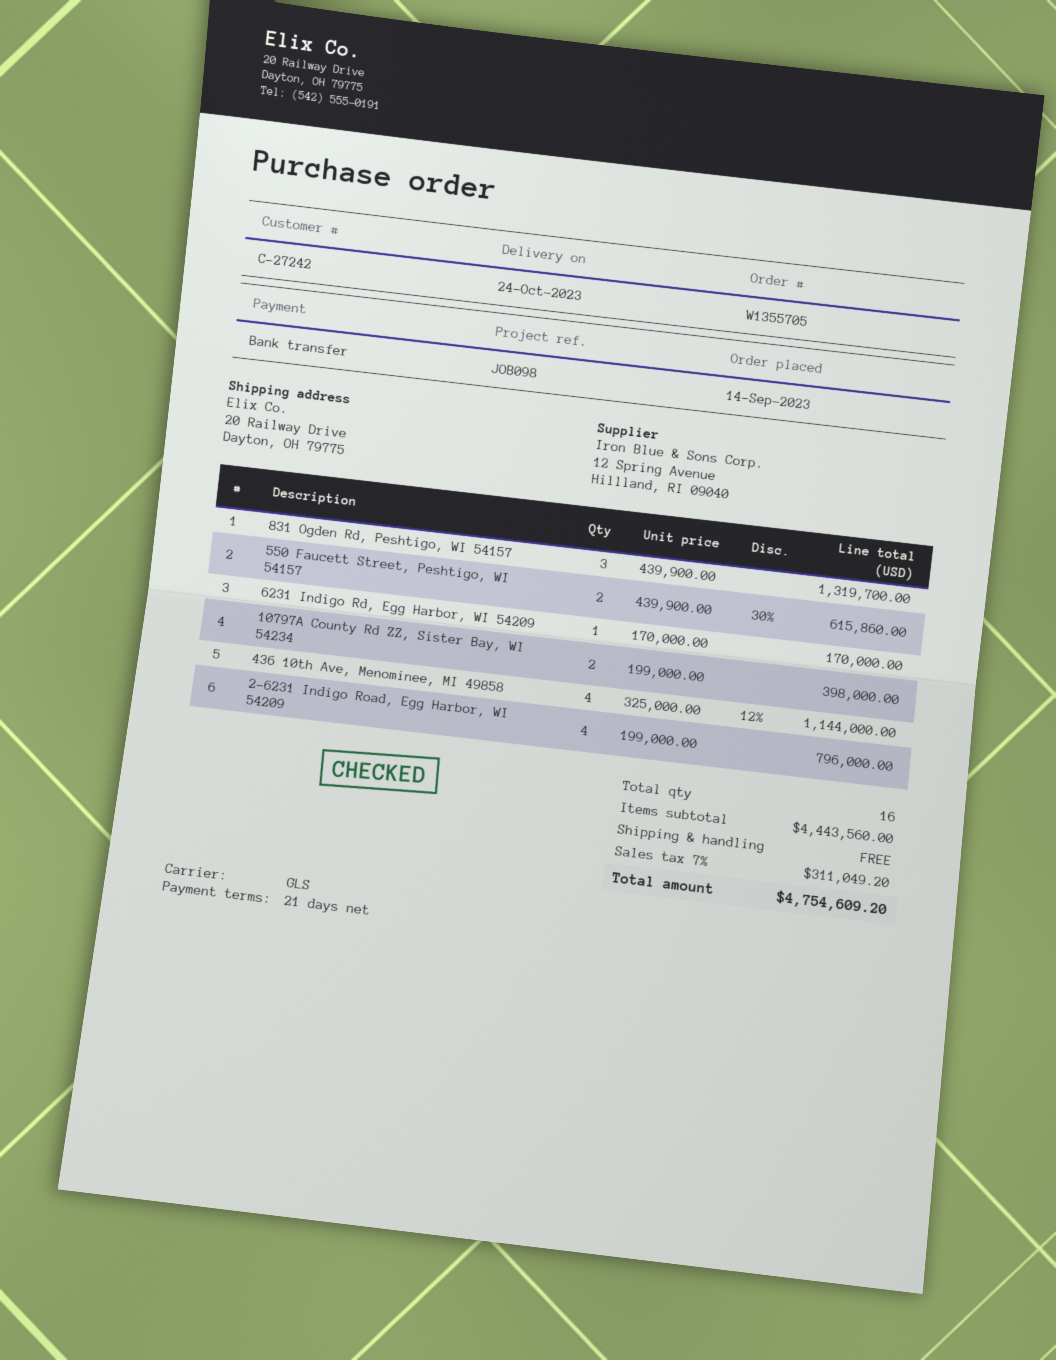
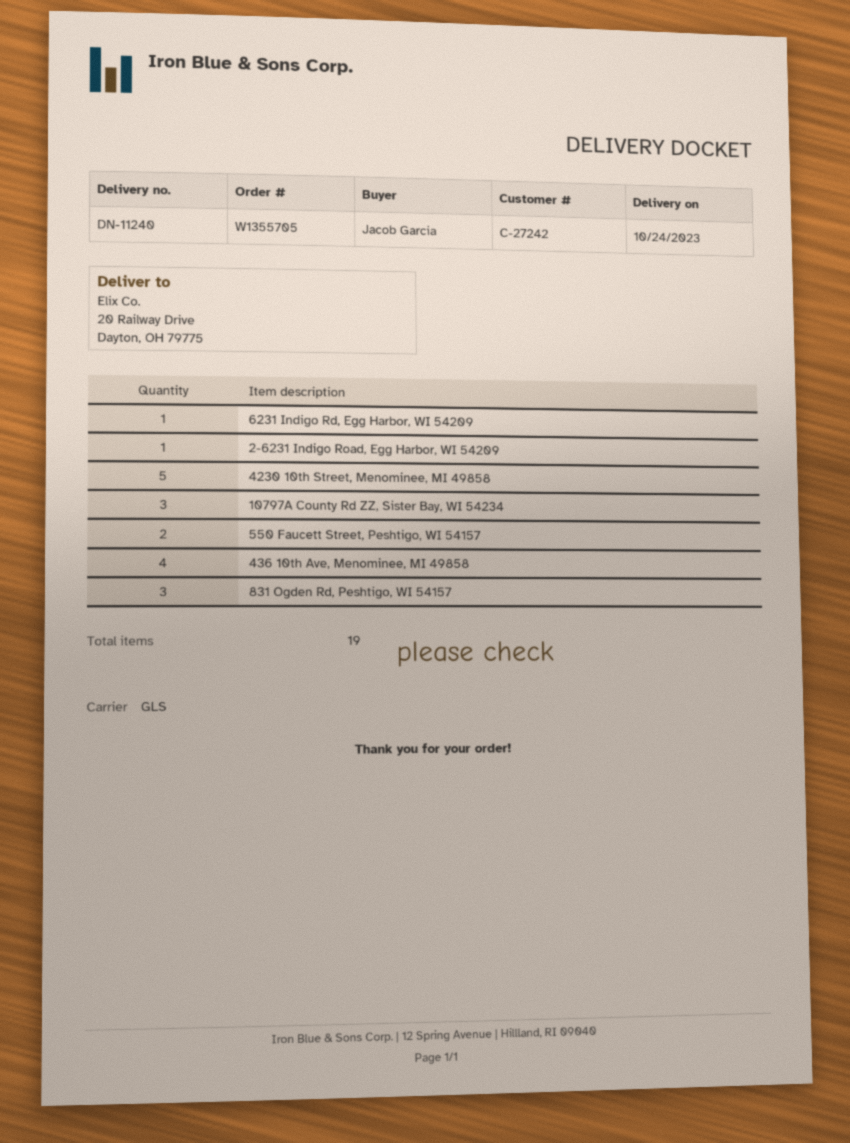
10797A County Rd ZZ, Sister Bay, WI 54234: 2 -> 3
2-6231 Indigo Road, Egg Harbor, WI 54209: 4 -> 1
4230 10th Street, Menominee, MI 49858: none -> 5
total quantity: 16 -> 19

